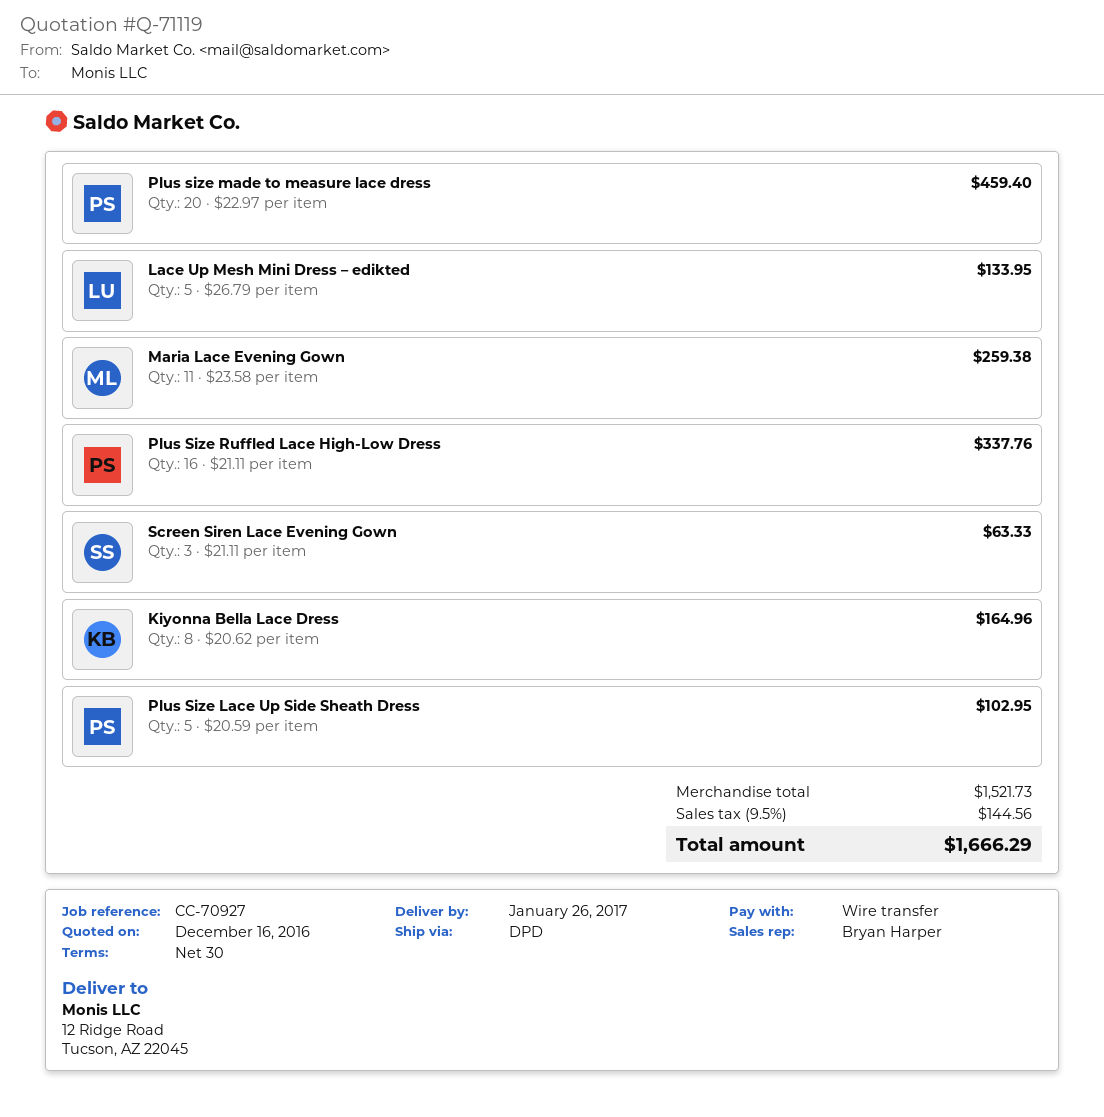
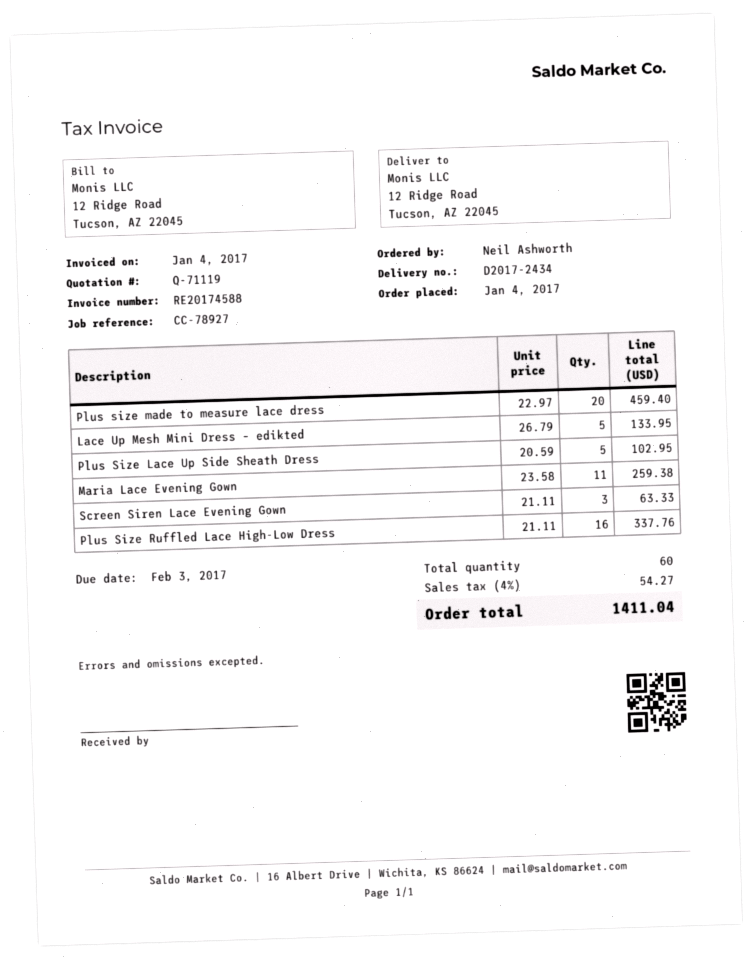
reference: CC-70927 -> CC-78927
Kiyonna Bella Lace Dress: 8 x 20.62 = 164.96 -> none
tax: 9.5% = 144.56 -> 4% = 54.27
total: 1666.29 -> 1411.04

